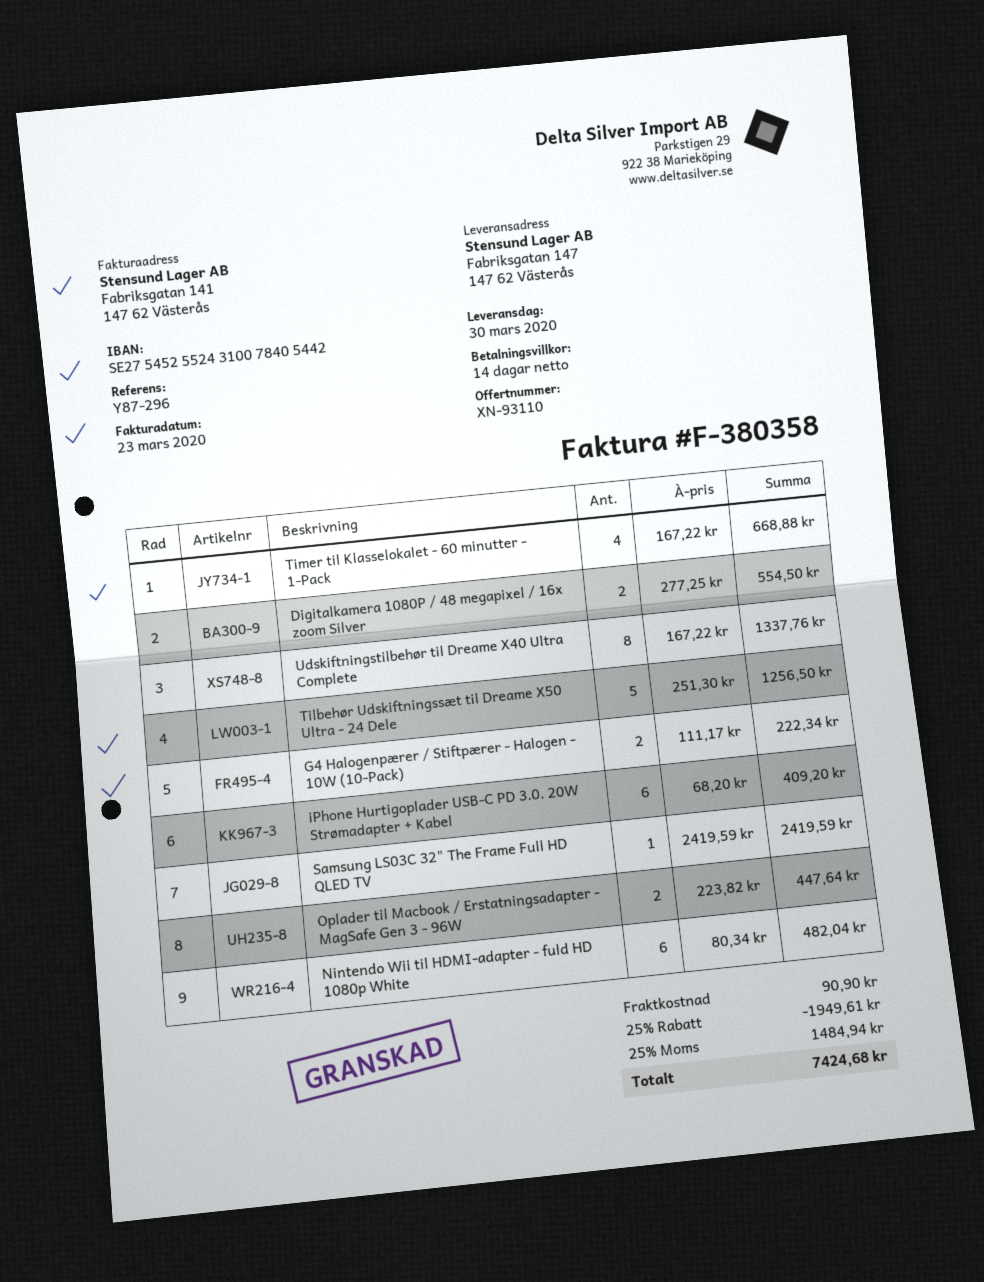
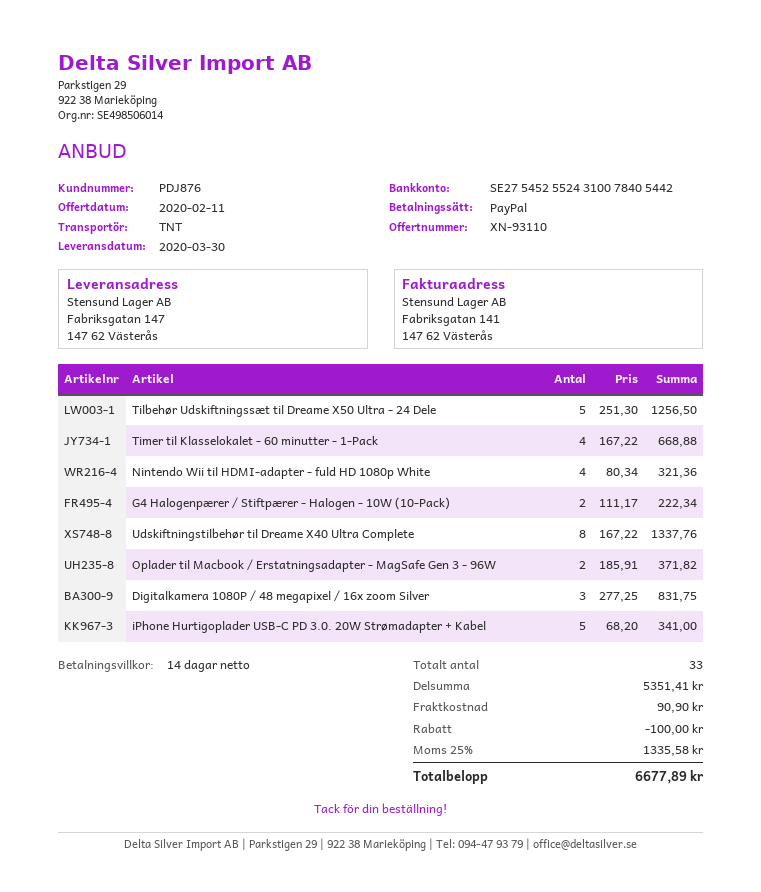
Digitalkamera 1080P / 48 megapixel / 16x zoom Silver: 2 x 277.25 = 554.50 -> 3 x 277.25 = 831.75
iPhone Hurtigoplader USB-C PD 3.0. 20W Strømadapter + Kabel: 6 x 68.20 = 409.20 -> 5 x 68.20 = 341.00
Samsung LS03C 32" The Frame Full HD QLED TV: 1 x 2419.59 = 2419.59 -> none
Oplader til Macbook / Erstatningsadapter - MagSafe Gen 3 - 96W: 2 x 223.82 = 447.64 -> 2 x 185.91 = 371.82
Nintendo Wii til HDMI-adapter - fuld HD 1080p White: 6 x 80.34 = 482.04 -> 4 x 80.34 = 321.36
discount: 1949.61 -> 100.00
tax: 25% = 1484.94 -> 25% = 1335.58
total: 7424.68 -> 6677.89

